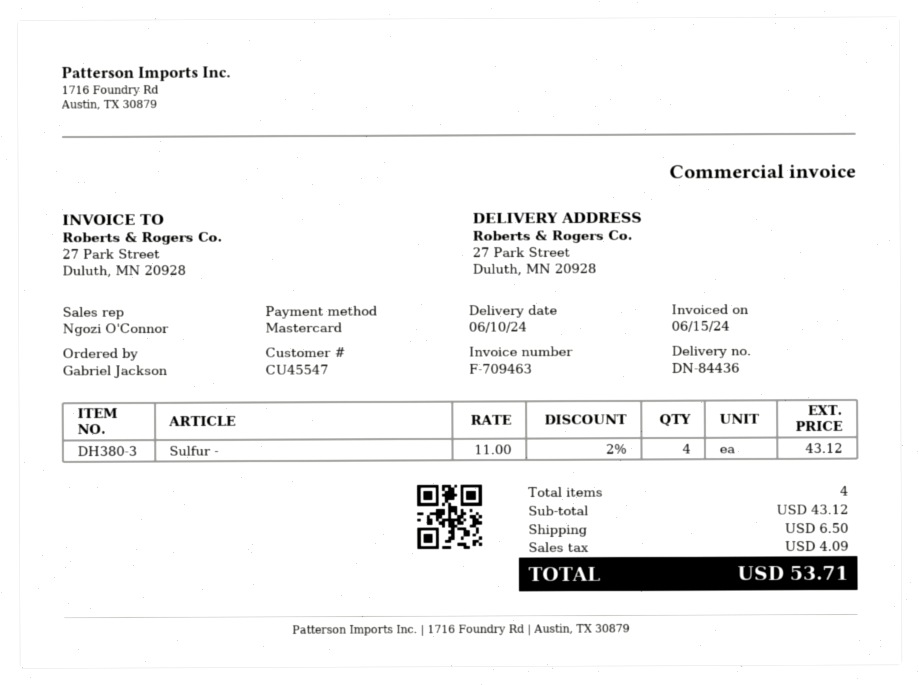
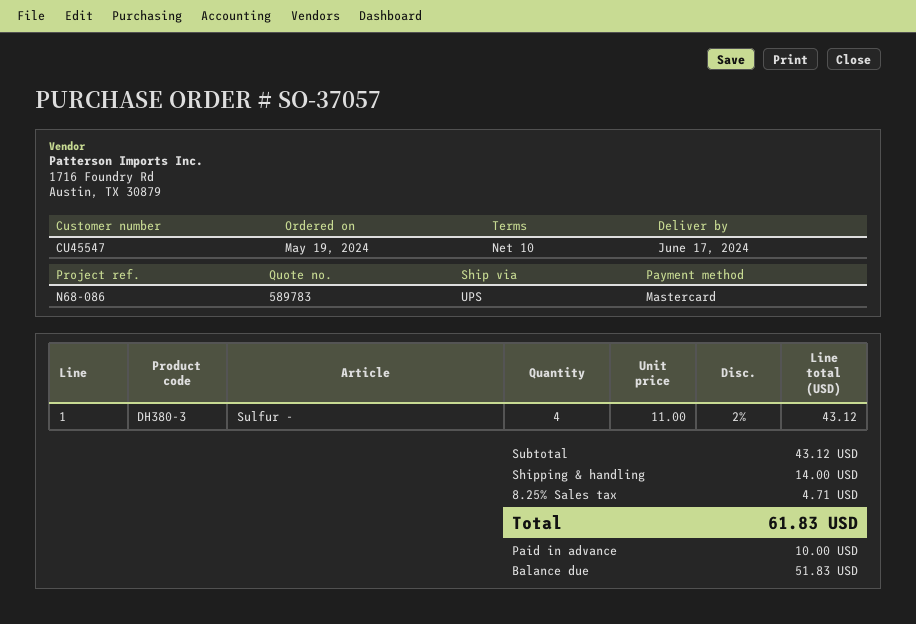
delivery date: 2024-06-10 -> 2024-06-17
shipping: 6.50 -> 14.00
tax: 4.09 -> 4.71
total: 53.71 -> 61.83

